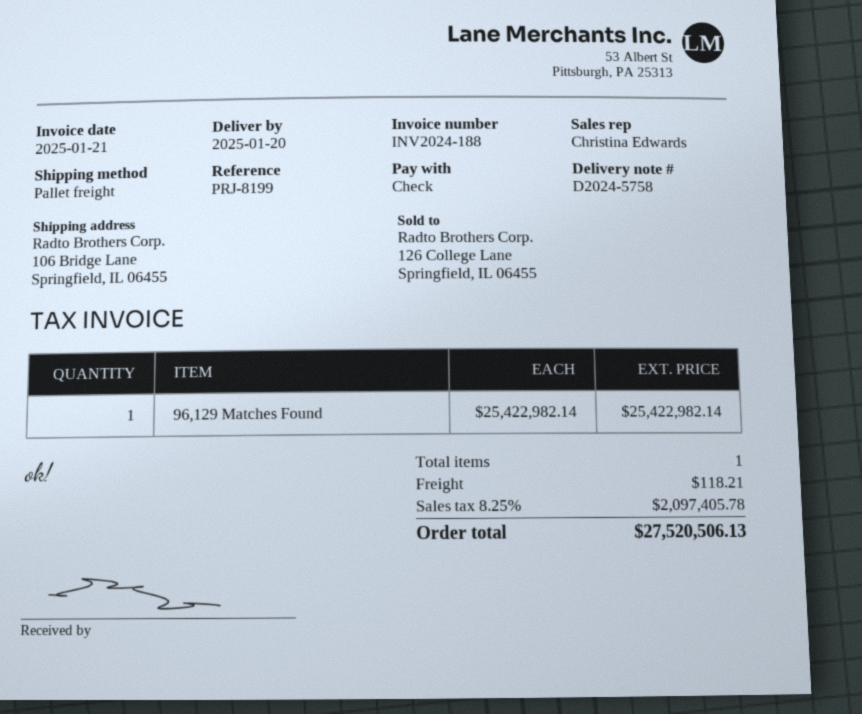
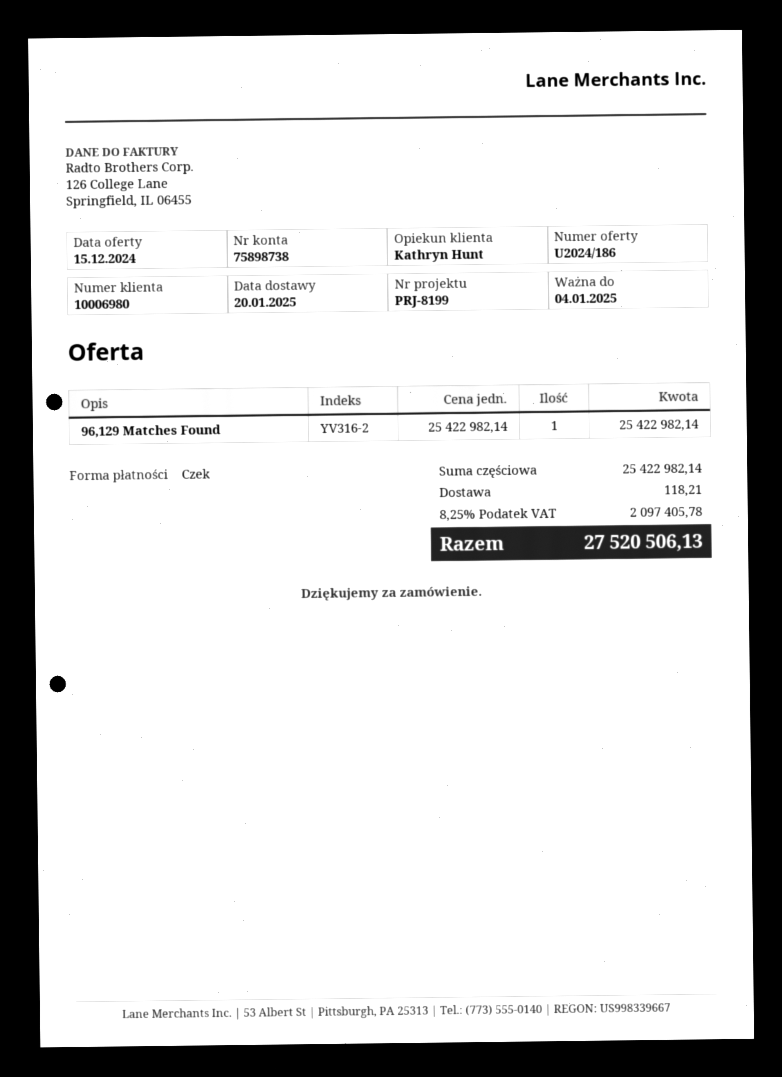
sales rep: Christina Edwards -> Kathryn Hunt

